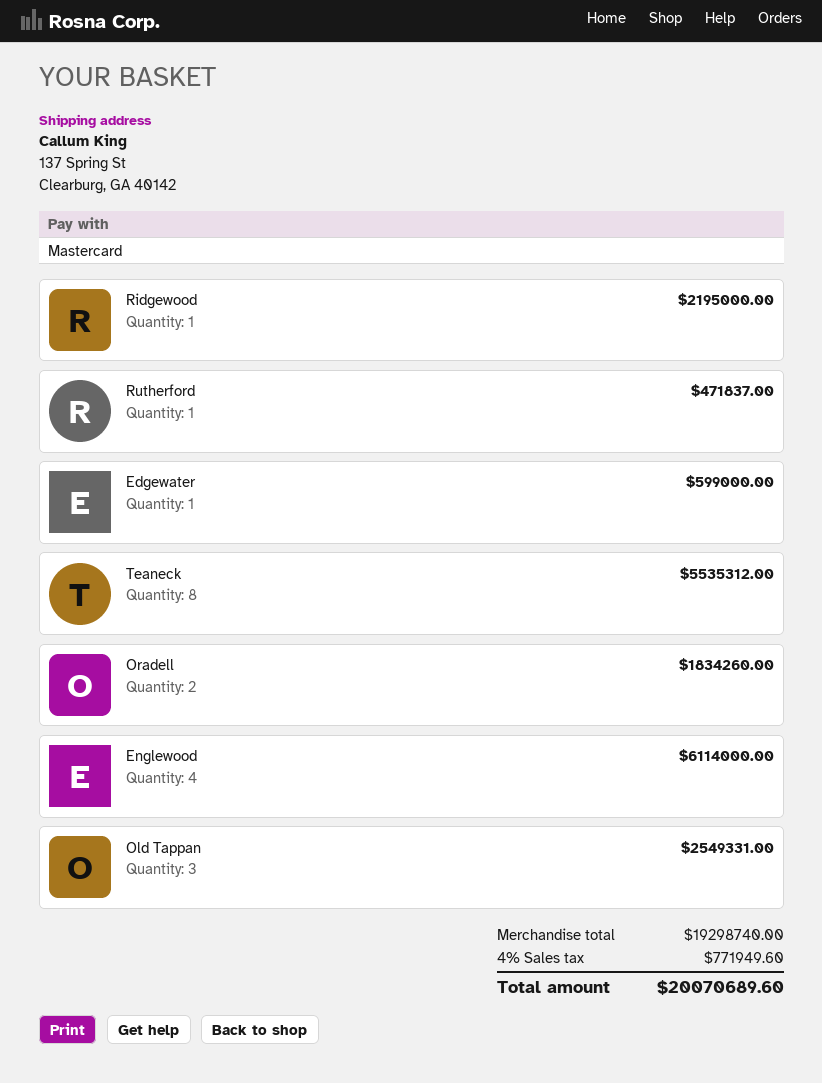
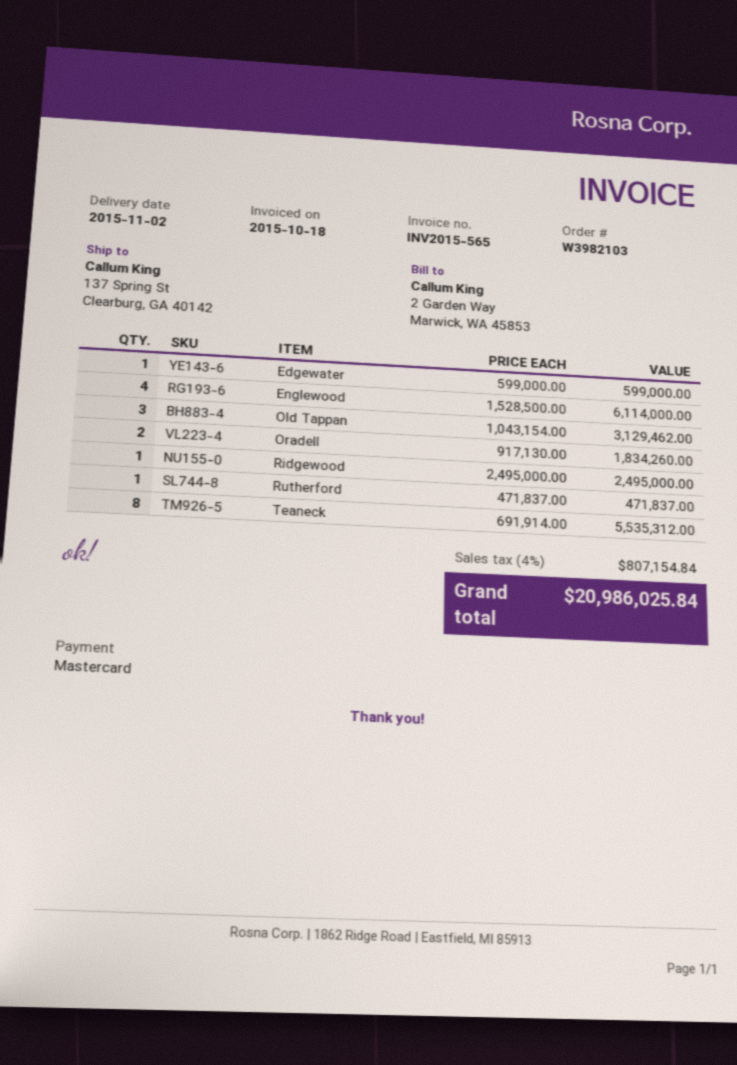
Ridgewood: 1 for 2195000.00 -> 1 for 2495000.00
Old Tappan: 3 for 2549331.00 -> 3 for 3129462.00
tax: 4% = 771949.60 -> 4% = 807154.84
total: 20070689.60 -> 20986025.84

